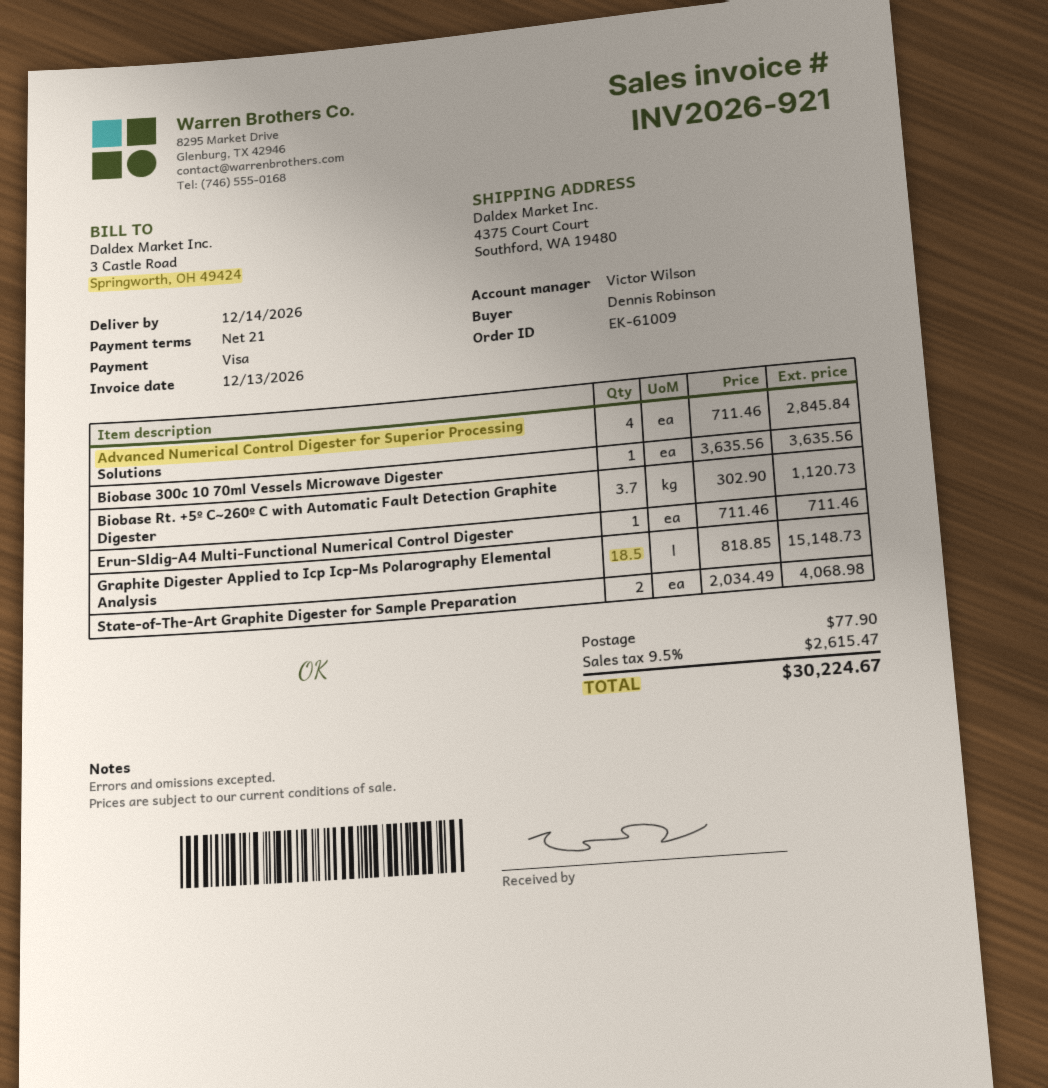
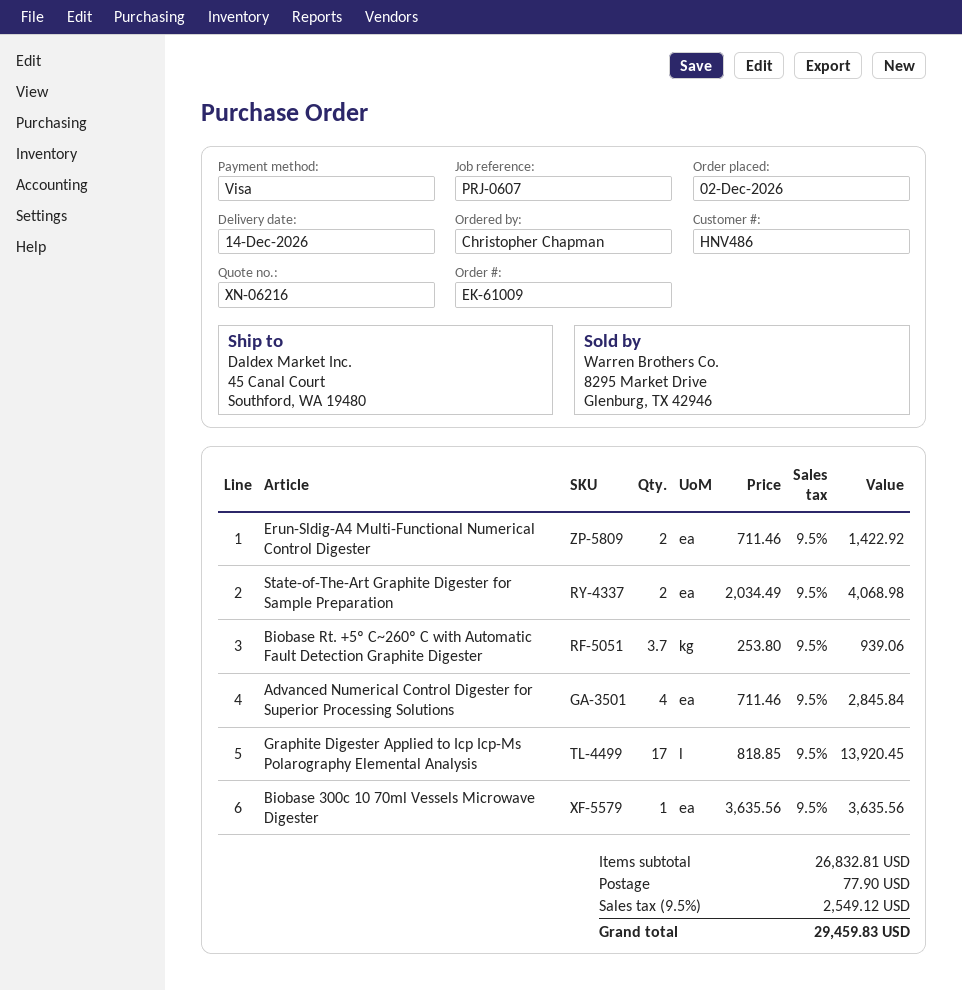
ordered by: Dennis Robinson -> Christopher Chapman
ship to: 4375 Court Court, Southford, WA 19480 -> 45 Canal Court, Southford, WA 19480
Biobase Rt. +5º C~260º C with Automatic Fault Detection Graphite Digester: 3.7 x 302.90 = 1120.73 -> 3.7 x 253.80 = 939.06
Erun-Sldig-A4 Multi-Functional Numerical Control Digester: 1 x 711.46 = 711.46 -> 2 x 711.46 = 1422.92
Graphite Digester Applied to Icp Icp-Ms Polarography Elemental Analysis: 18.5 x 818.85 = 15148.73 -> 17 x 818.85 = 13920.45
tax: 9.5% = 2615.47 -> 9.5% = 2549.12
total: 30224.67 -> 29459.83

